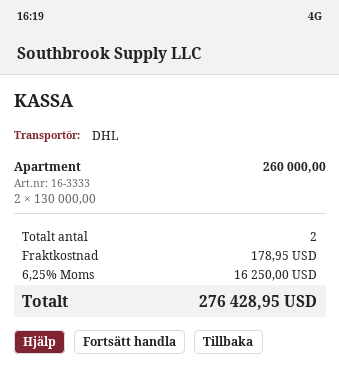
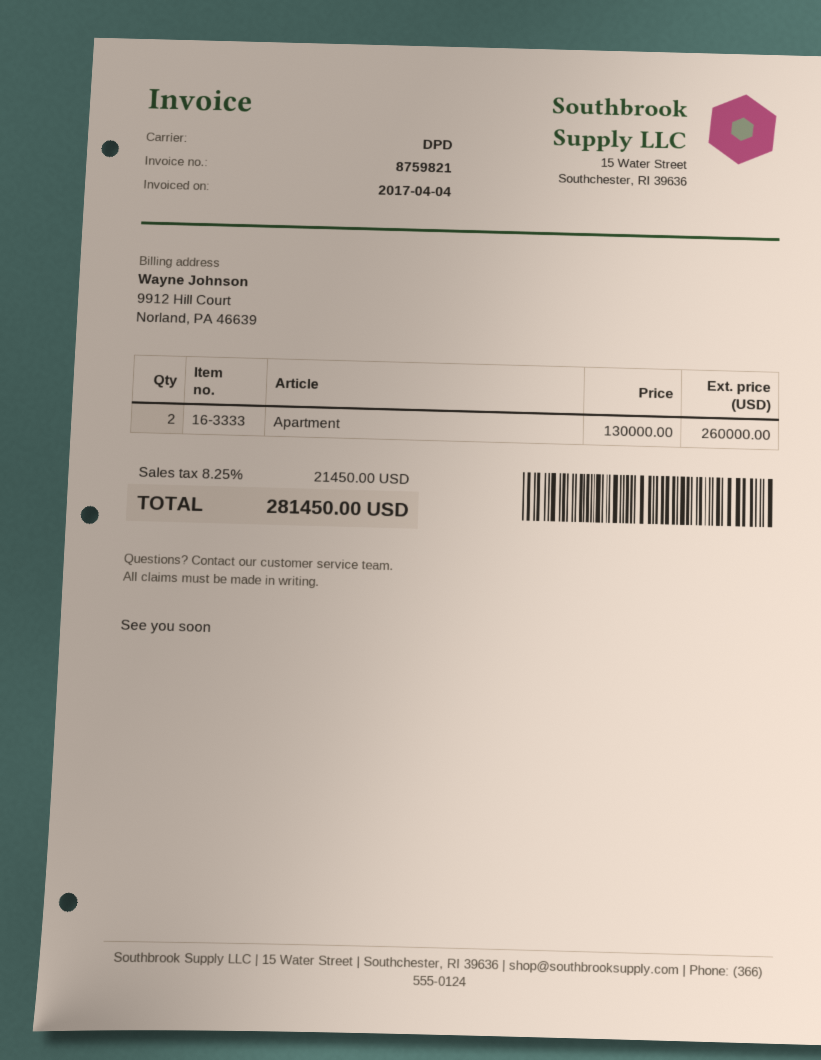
shipping method: DHL -> DPD
shipping: 178.95 -> none
tax: 6.25% = 16250.00 -> 8.25% = 21450.00
total: 276428.95 -> 281450.00

